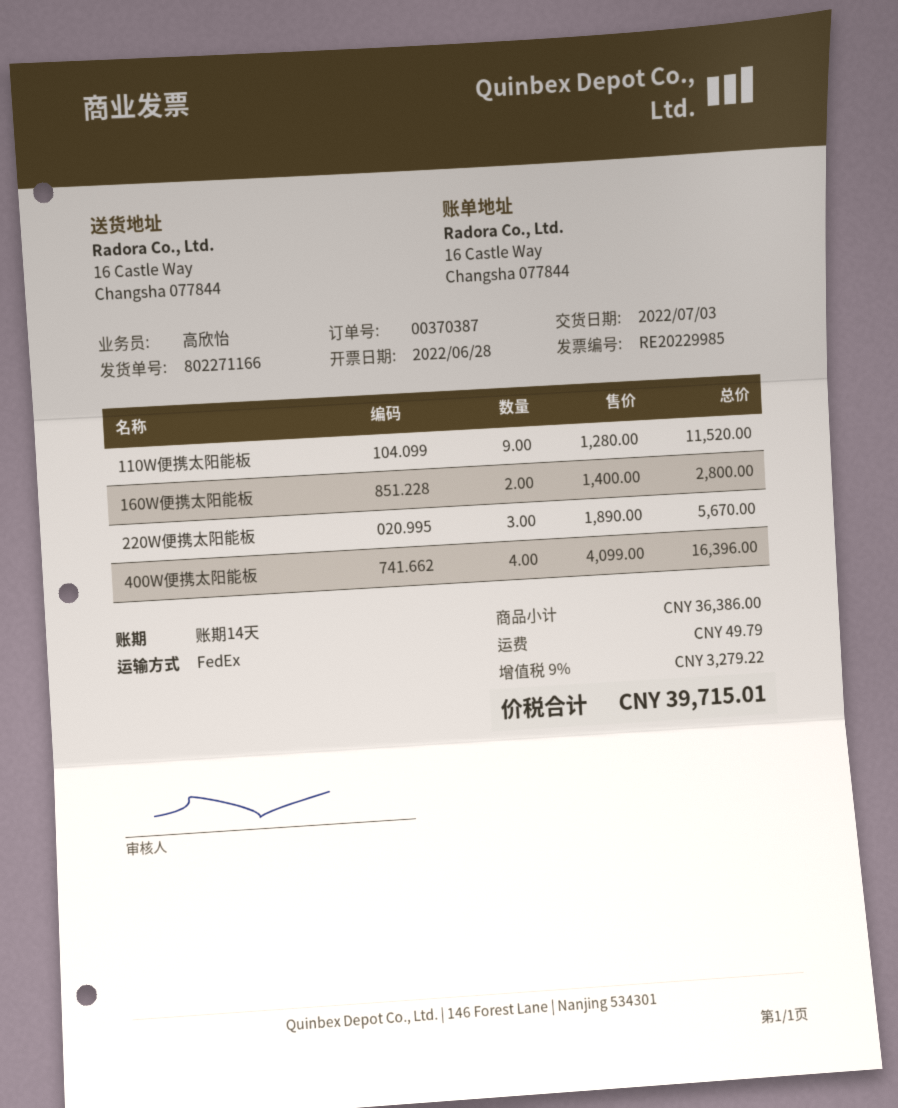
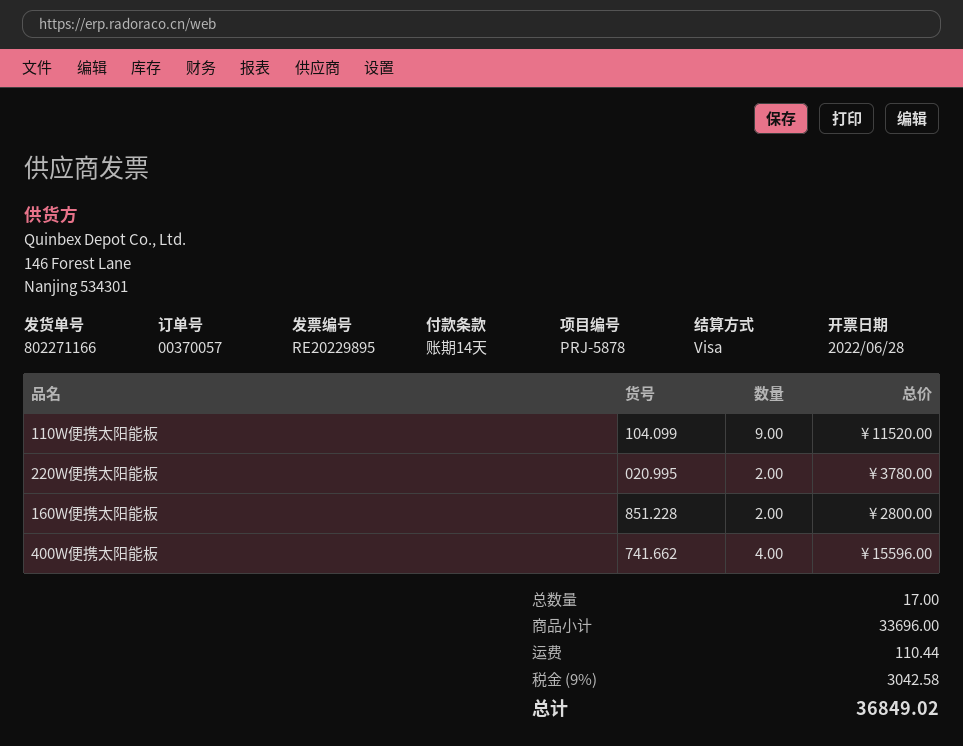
order number: 00370387 -> 00370057
invoice number: RE20229985 -> RE20229895
220W便携太阳能板: 3 for 5670.00 -> 2 for 3780.00
400W便携太阳能板: 4 for 16396.00 -> 4 for 15596.00
subtotal: 36386.00 -> 33696.00
shipping: 49.79 -> 110.44
tax: 9% = 3279.22 -> 9% = 3042.58
total: 39715.01 -> 36849.02

